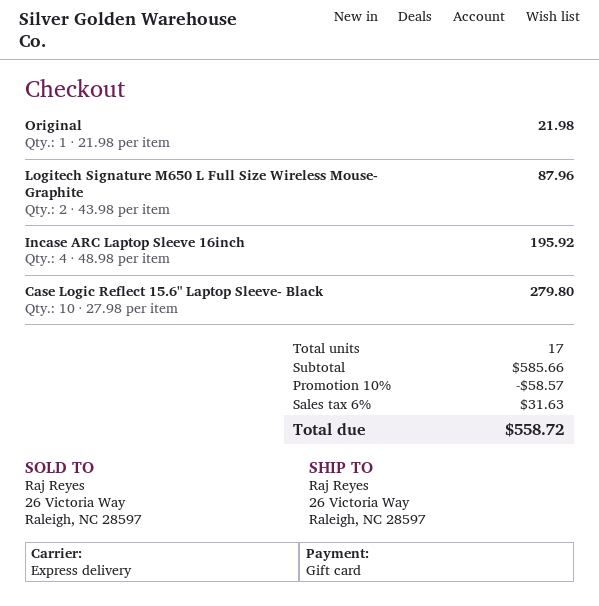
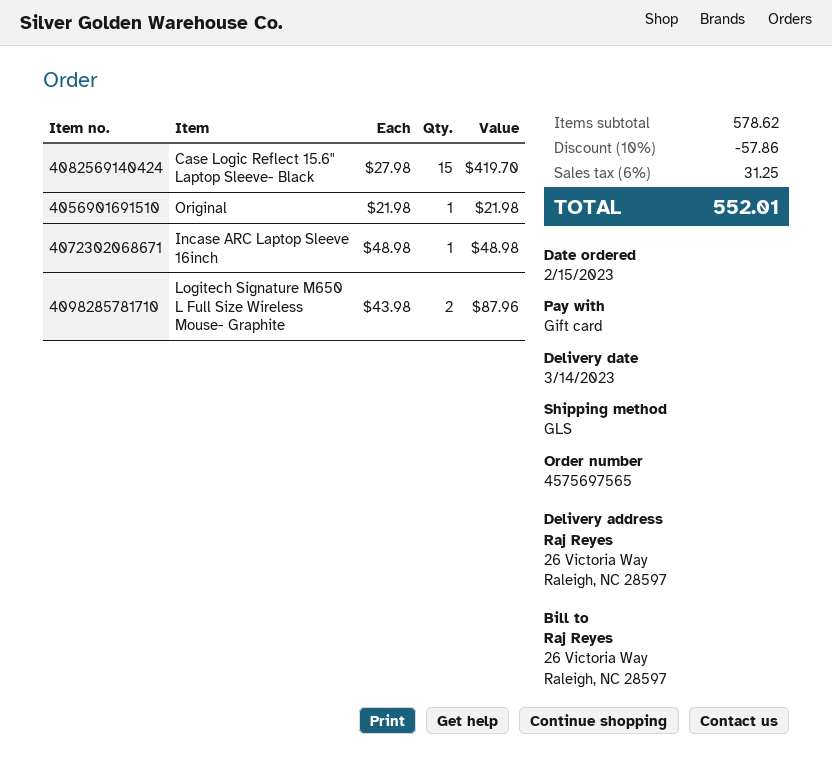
shipping method: express -> GLS
Incase ARC Laptop Sleeve 16inch: 4 x 48.98 = 195.92 -> 1 x 48.98 = 48.98
Case Logic Reflect 15.6" Laptop Sleeve- Black: 10 x 27.98 = 279.80 -> 15 x 27.98 = 419.70
subtotal: 585.66 -> 578.62
discount: 10% = 58.57 -> 10% = 57.86
tax: 6% = 31.63 -> 6% = 31.25
total: 558.72 -> 552.01

